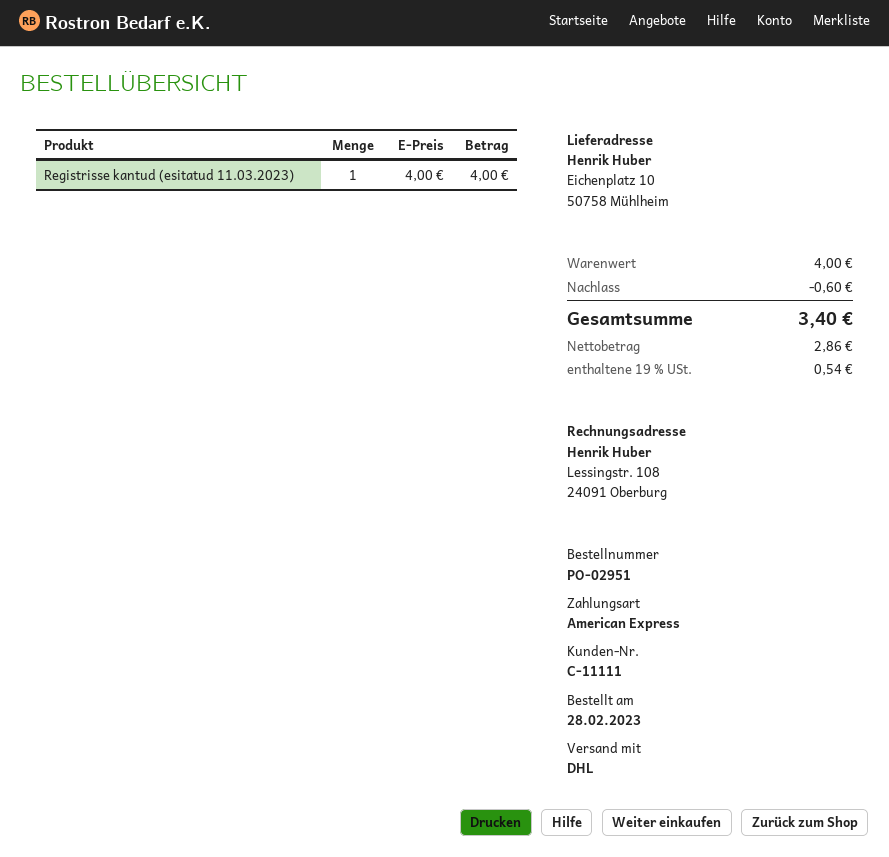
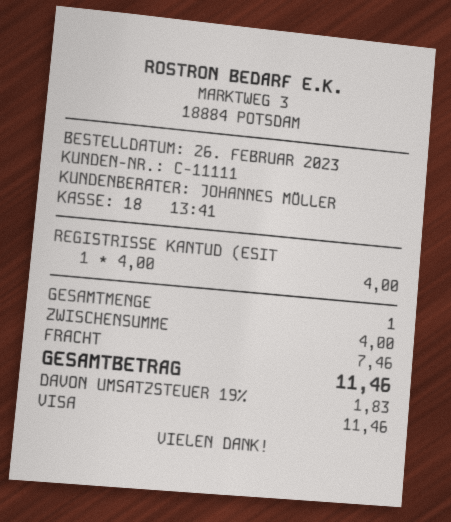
order date: 2023-02-28 -> 2023-02-26
payment method: American Express -> Visa
discount: 0.60 -> none
shipping: none -> 7.46
tax: 19% = 0.54 -> 19% = 1.83
total: 3.40 -> 11.46

